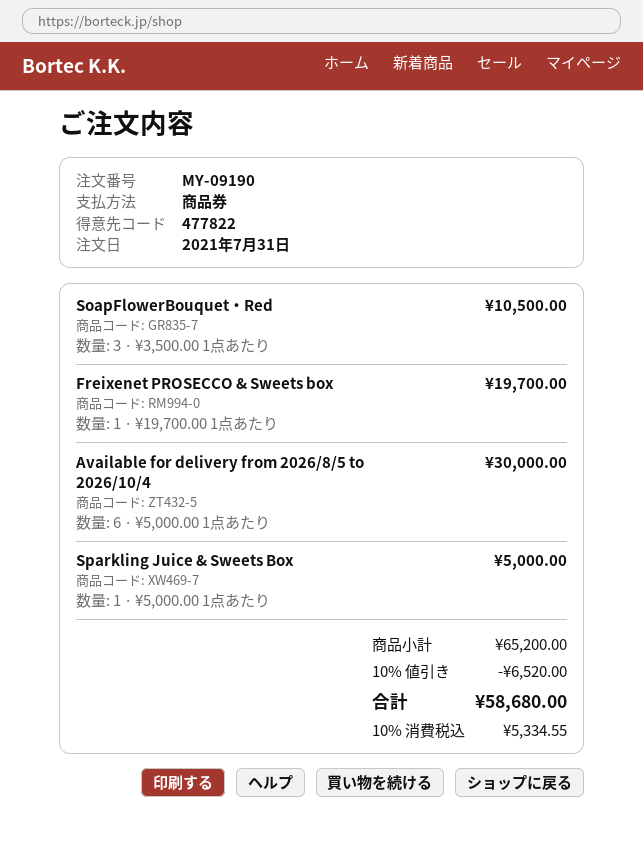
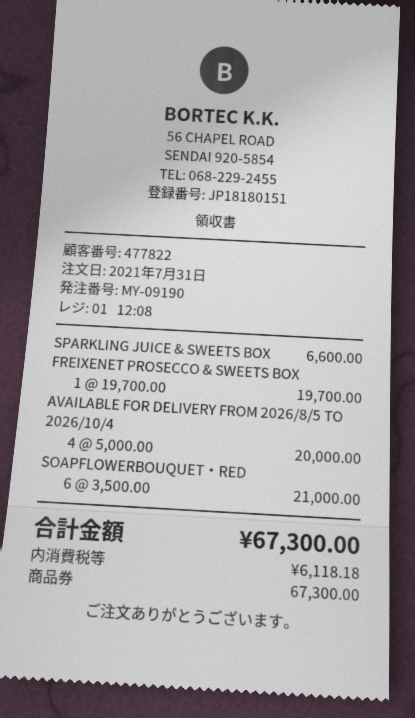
SoapFlowerBouquet・Red: 3 x 3500.00 = 10500.00 -> 6 x 3500.00 = 21000.00
Available for delivery from 2026/8/5 to 2026/10/4: 6 x 5000.00 = 30000.00 -> 4 x 5000.00 = 20000.00
Sparkling Juice & Sweets Box: 1 x 5000.00 = 5000.00 -> 1 x 6600.00 = 6600.00
discount: 10% = 6520.00 -> none
tax: 5334.55 -> 6118.18
total: 58680.00 -> 67300.00

